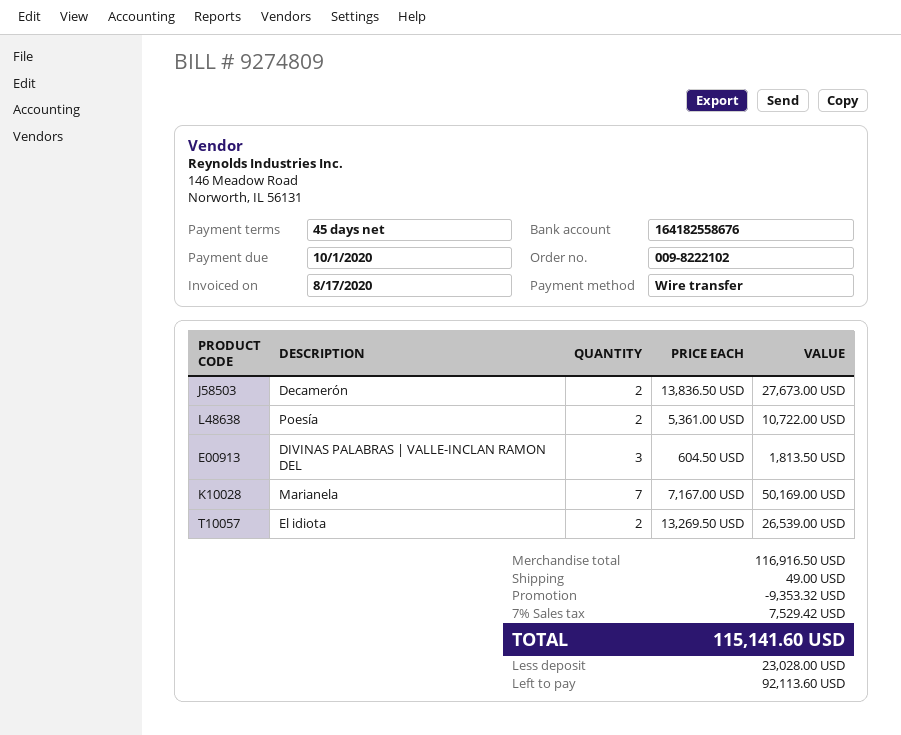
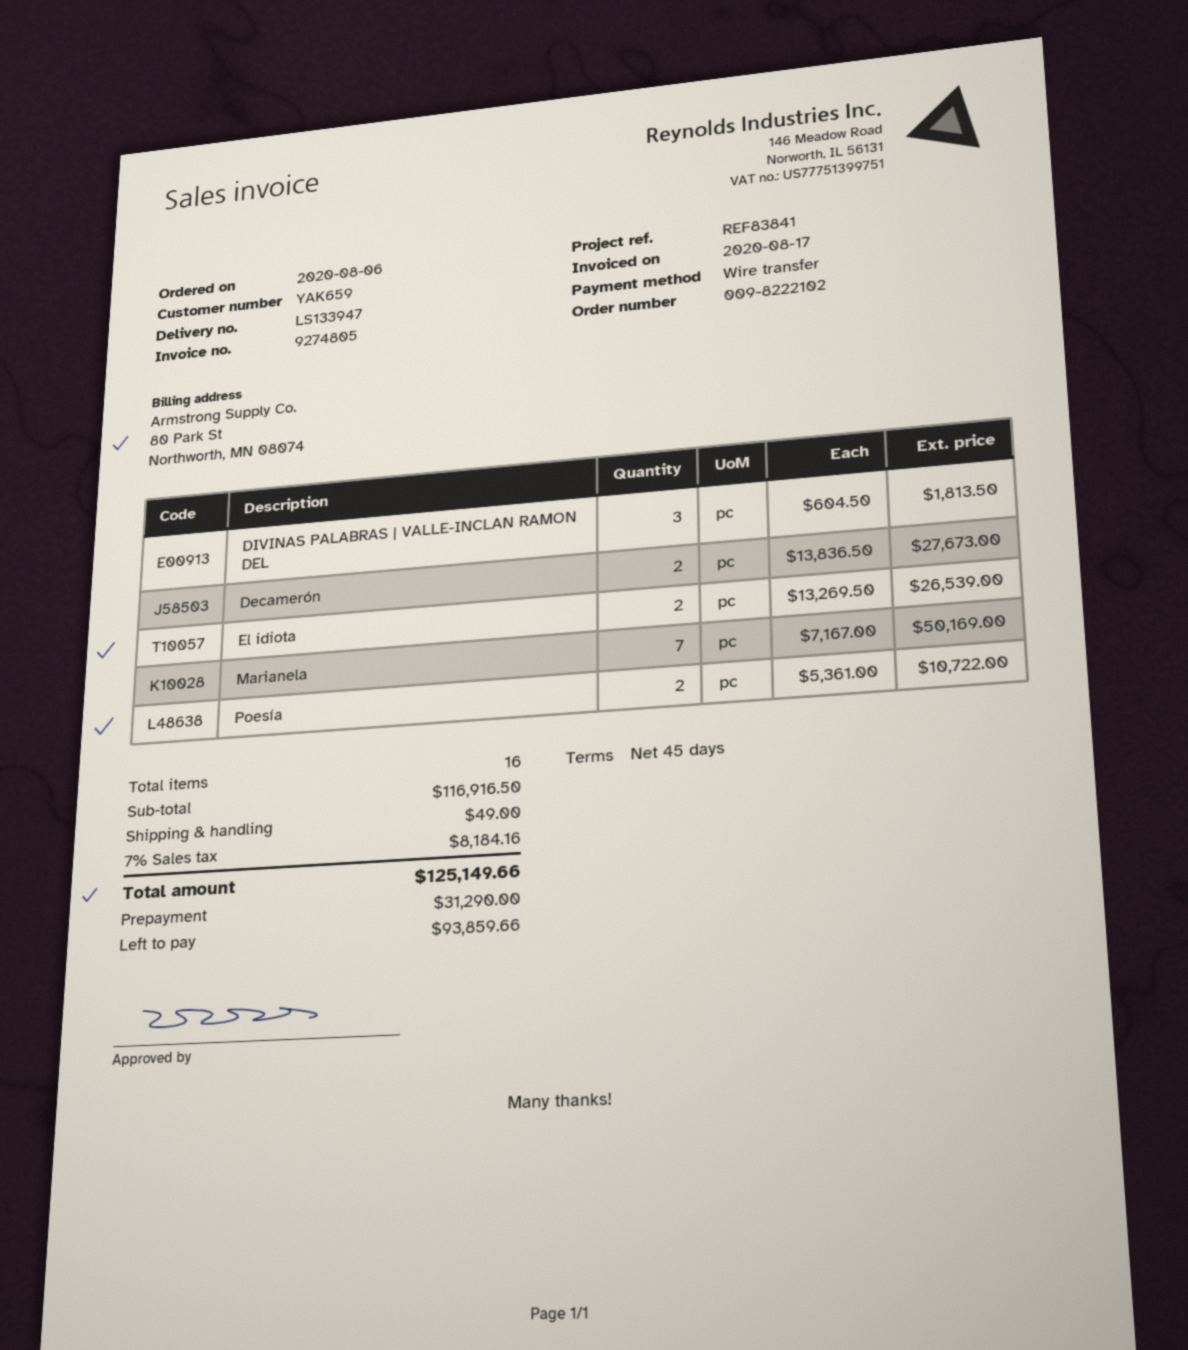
invoice number: 9274809 -> 9274805
discount: 9353.32 -> none
tax: 7% = 7529.42 -> 7% = 8184.16
total: 115141.60 -> 125149.66
deposit: 23028.00 -> 31290.00
balance: 92113.60 -> 93859.66

